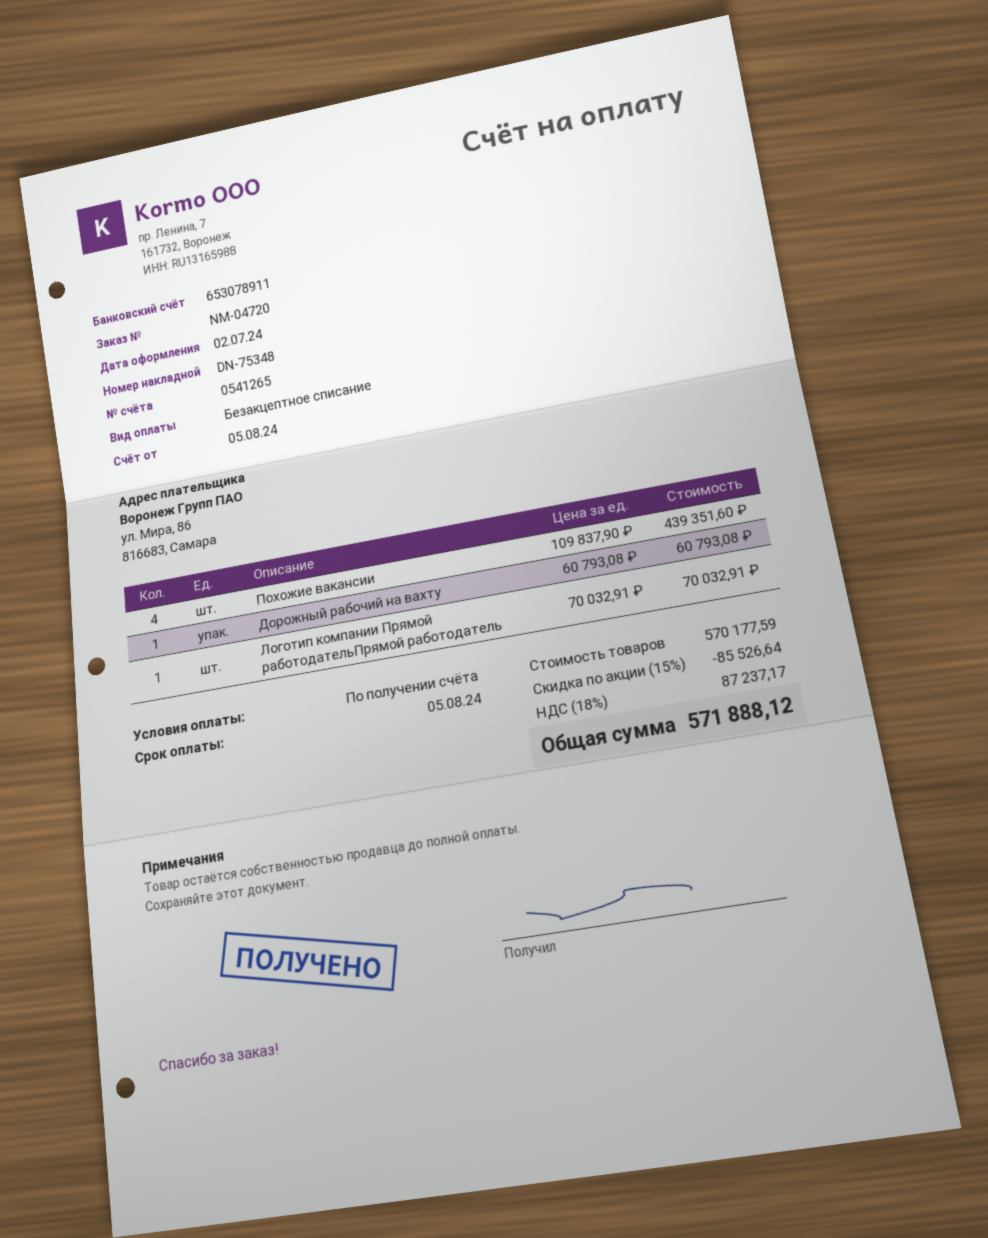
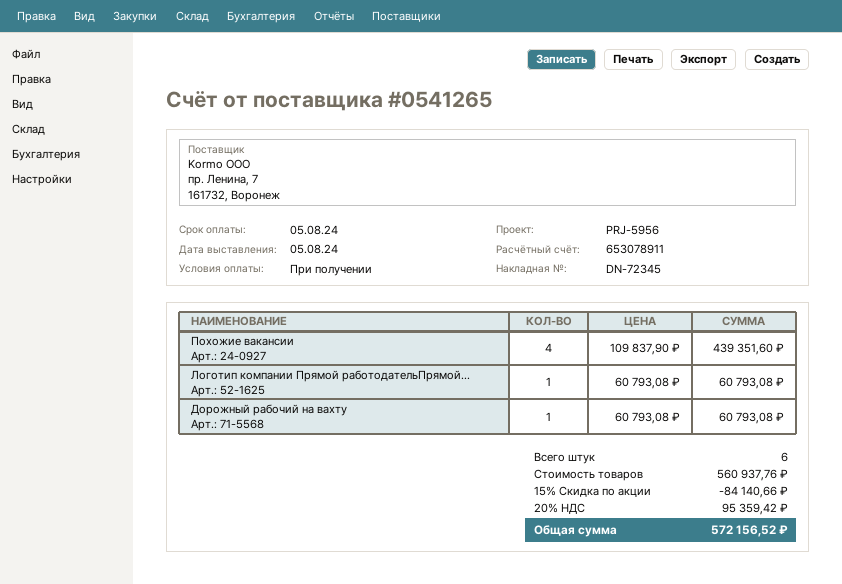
delivery note number: DN-75348 -> DN-72345
Логотип компании Прямой работодательПрямой работодатель: 1 x 70032.91 = 70032.91 -> 1 x 60793.08 = 60793.08
subtotal: 570177.59 -> 560937.76
discount: 15% = 85526.64 -> 15% = 84140.66
tax: 18% = 87237.17 -> 20% = 95359.42
total: 571888.12 -> 572156.52

